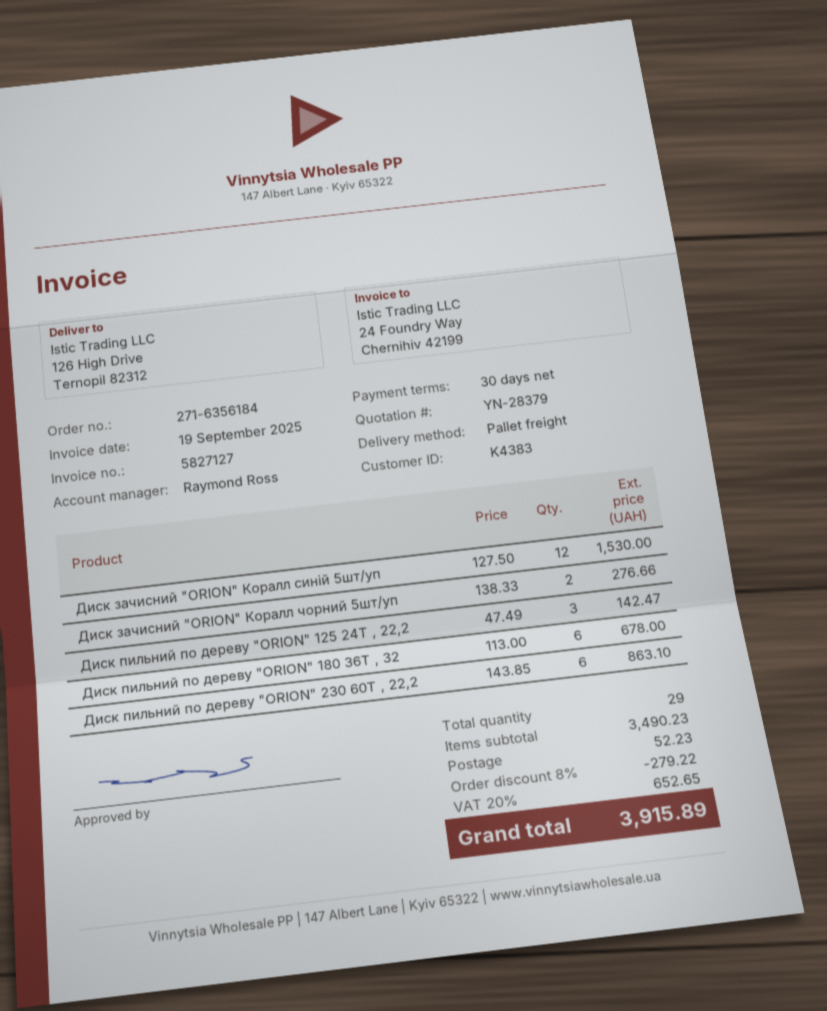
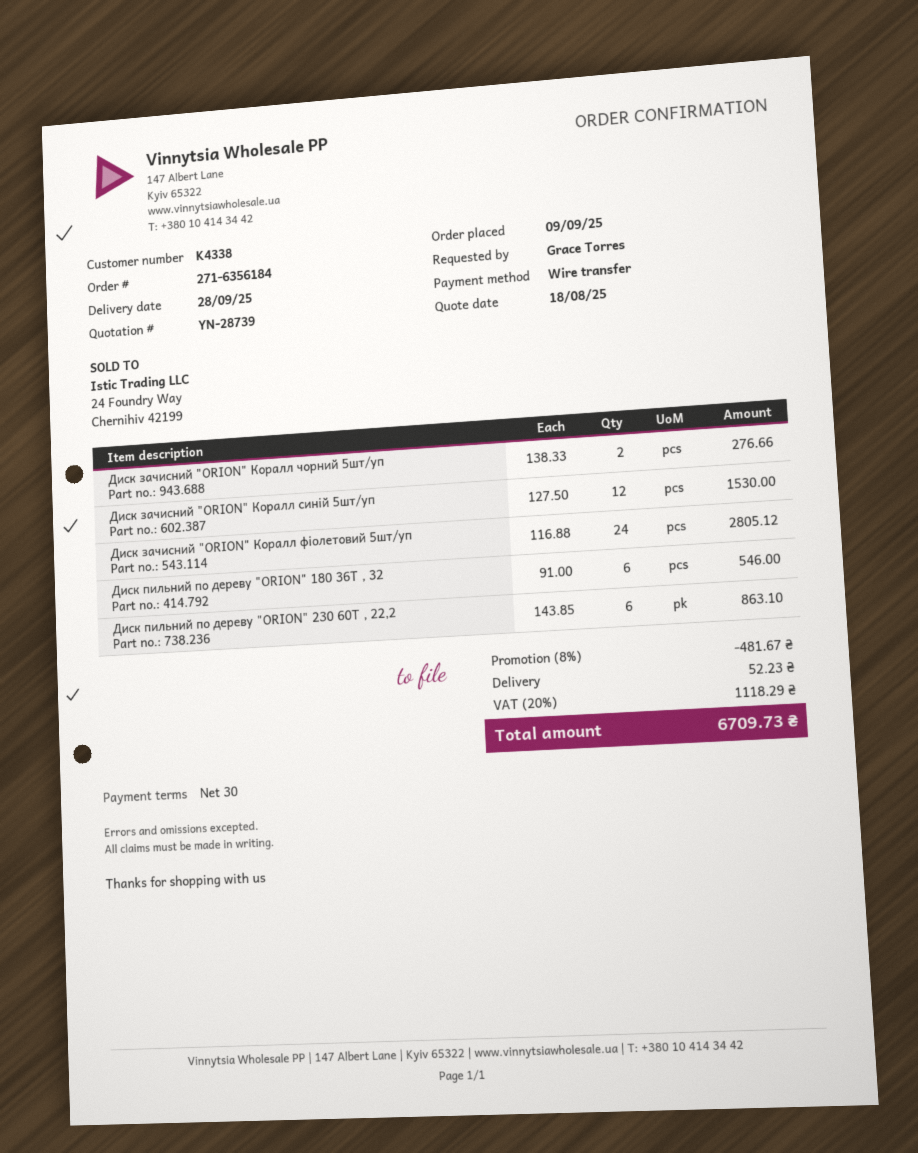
quote number: YN-28379 -> YN-28739
customer number: K4383 -> K4338
Диск пильний по дереву "ORION" 125 24Т , 22,2: 3 x 47.49 = 142.47 -> none
Диск пильний по дереву "ORION" 180 36Т , 32: 6 x 113.00 = 678.00 -> 6 x 91.00 = 546.00
Диск зачисний "ORION" Коралл фіолетовий 5шт/уп: none -> 24 x 116.88 = 2805.12
discount: 8% = 279.22 -> 8% = 481.67
tax: 20% = 652.65 -> 20% = 1118.29
total: 3915.89 -> 6709.73

